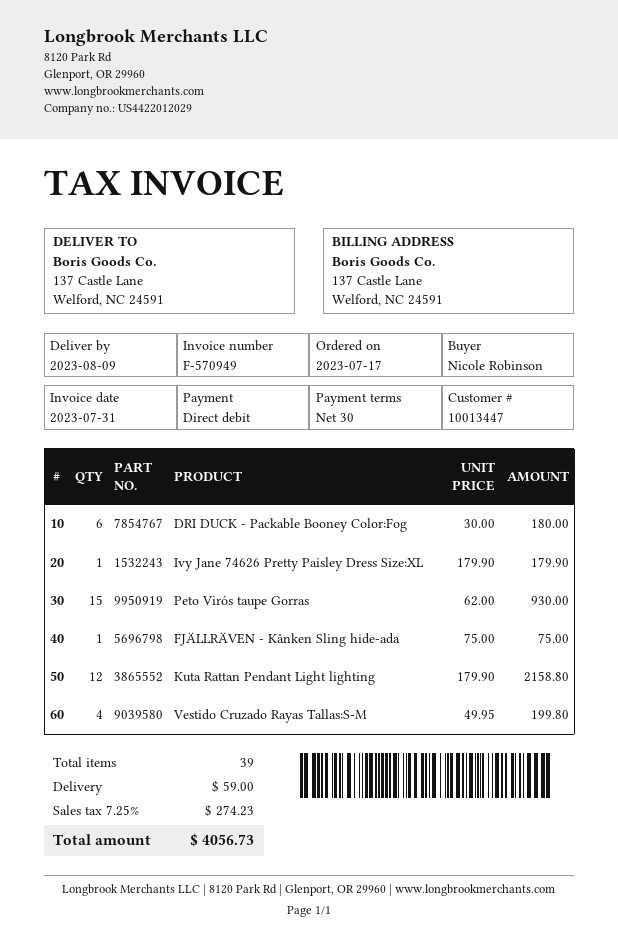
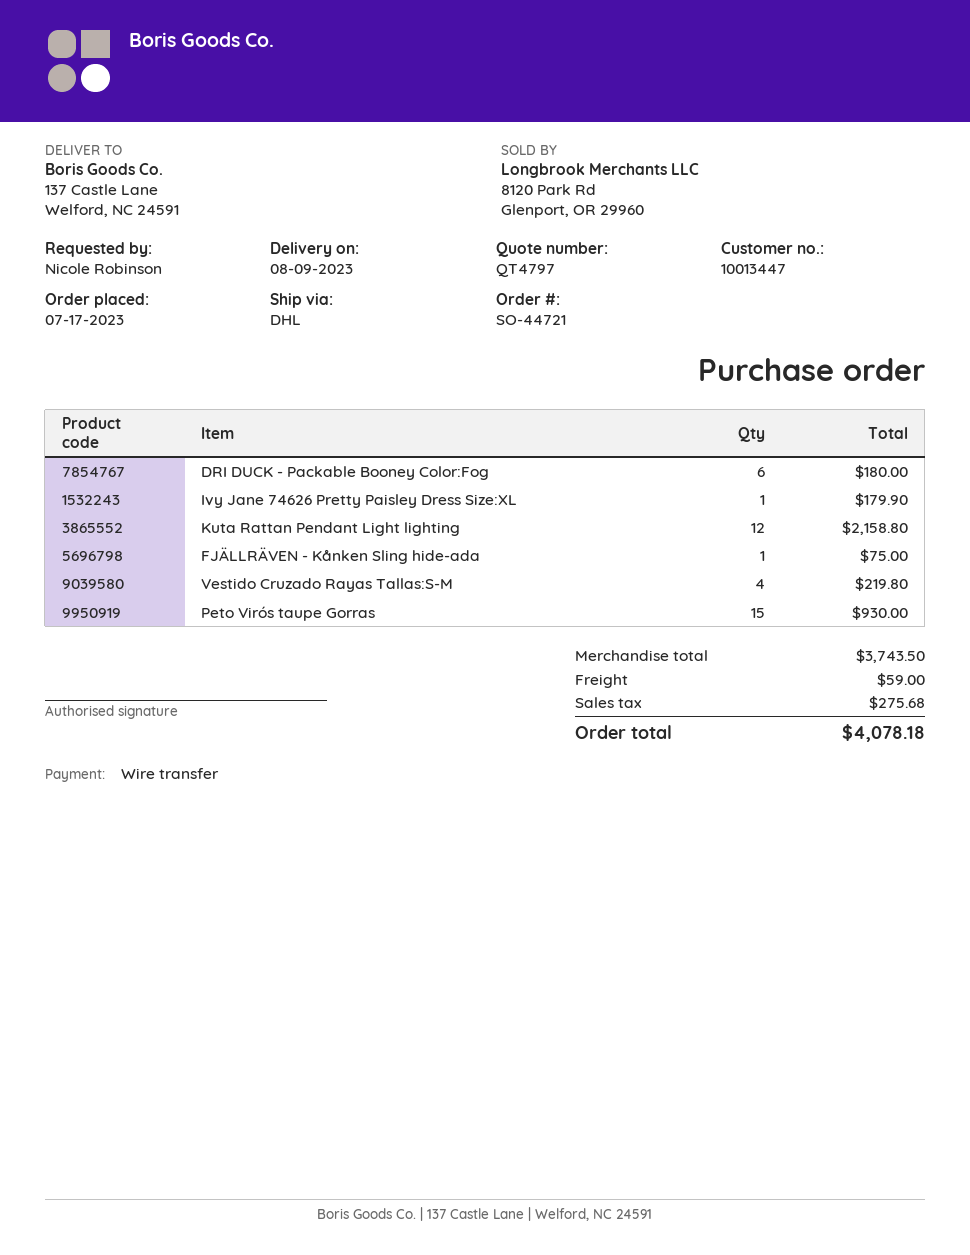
payment method: direct debit -> bank transfer
Vestido Cruzado Rayas Tallas:S-M: 4 for 199.80 -> 4 for 219.80
tax: 274.23 -> 275.68
total: 4056.73 -> 4078.18

